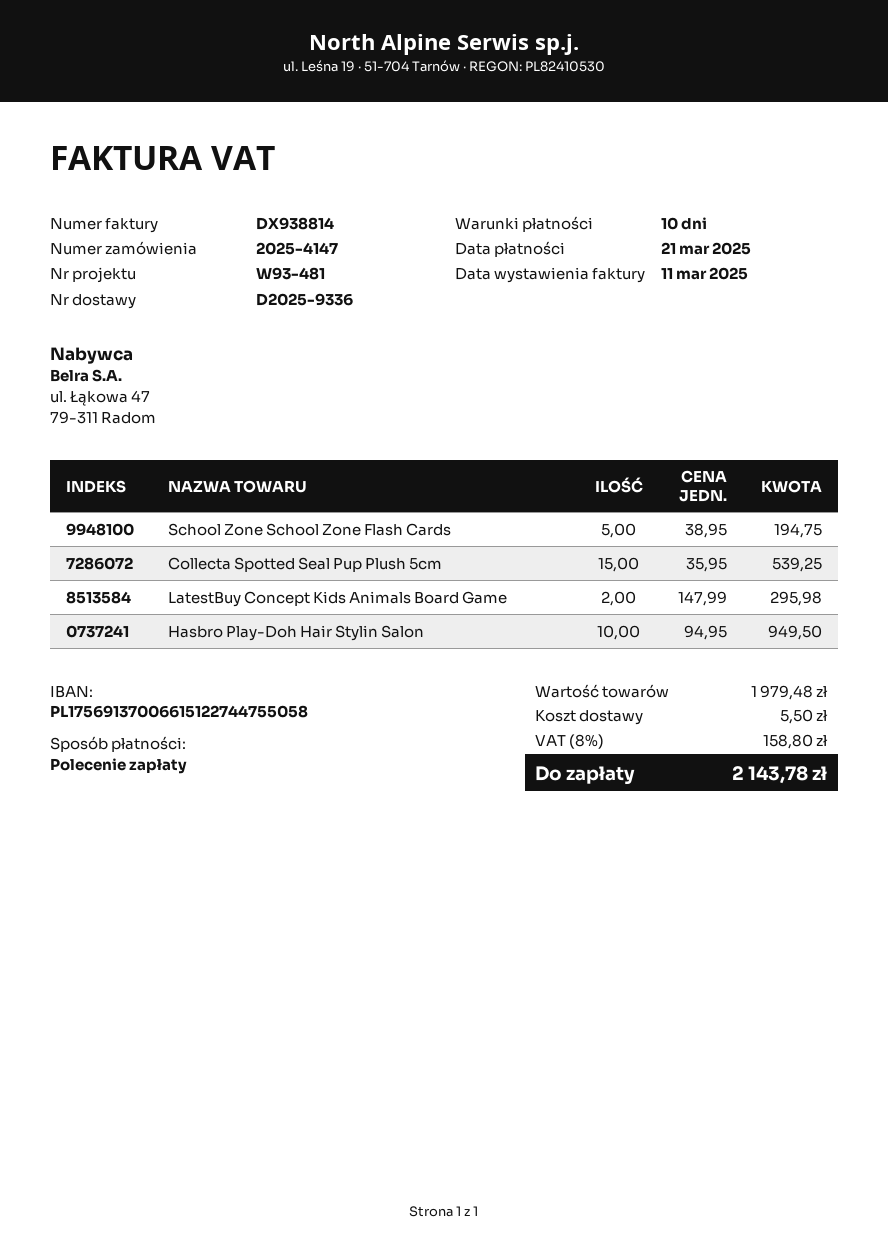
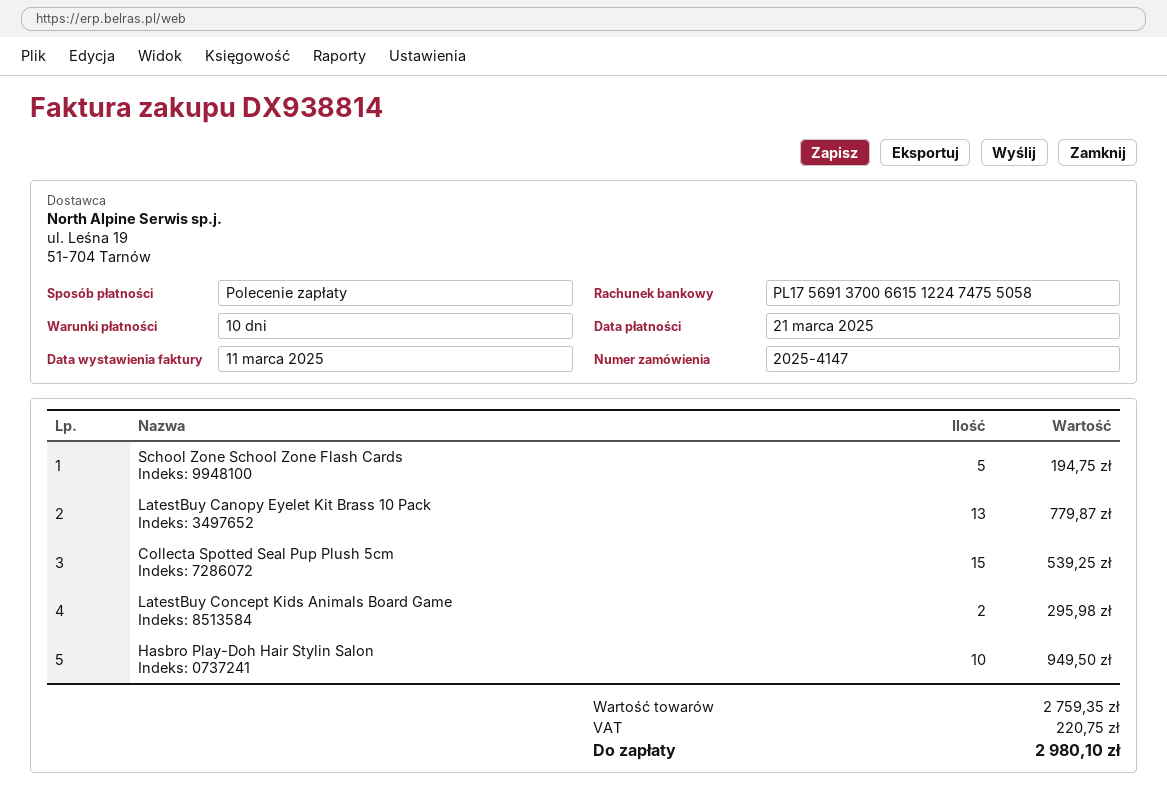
bank account: PL17569137006615122744755058 -> PL17569137006615122474755058
LatestBuy Canopy Eyelet Kit Brass 10 Pack: none -> 13 for 779.87
subtotal: 1979.48 -> 2759.35
shipping: 5.50 -> none
tax: 158.80 -> 220.75
total: 2143.78 -> 2980.10

